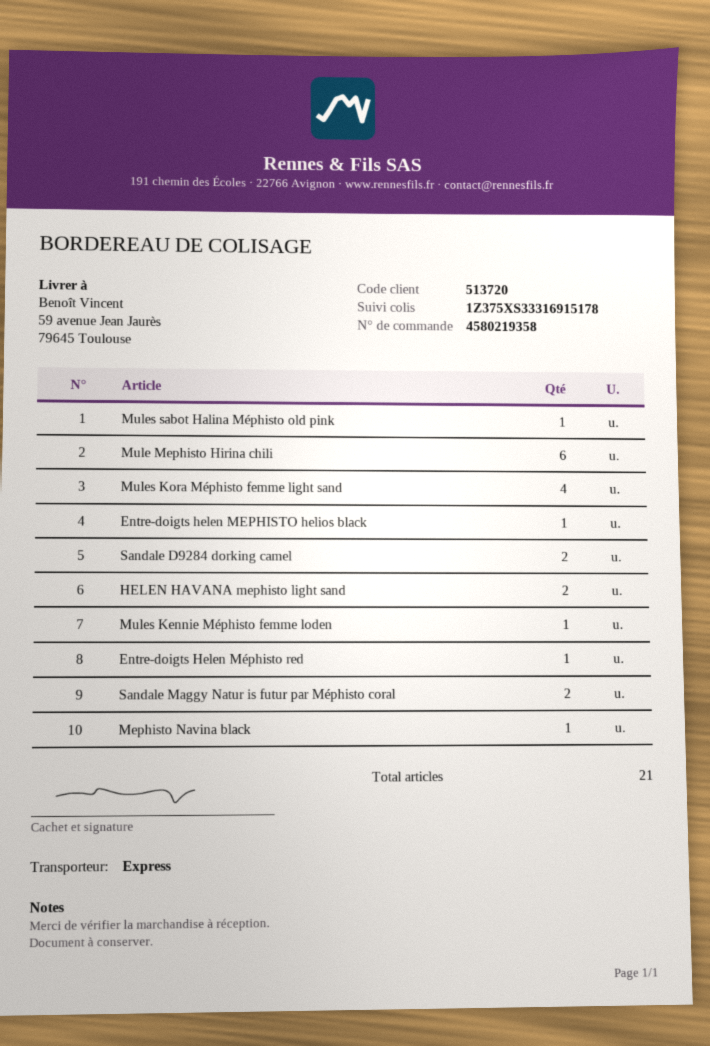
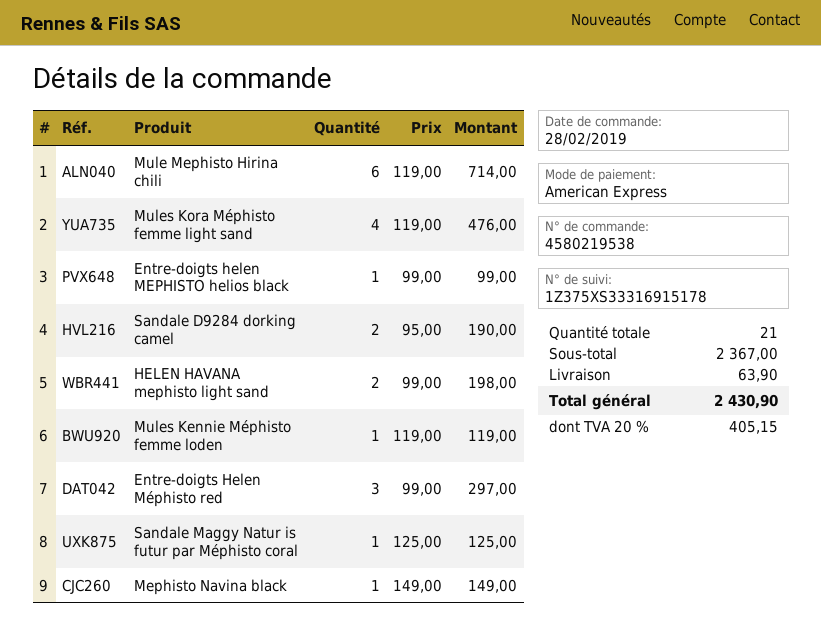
order number: 4580219358 -> 4580219538
Mules sabot Halina Méphisto old pink: 1 -> none
Entre-doigts Helen Méphisto red: 1 -> 3
Sandale Maggy Natur is futur par Méphisto coral: 2 -> 1

